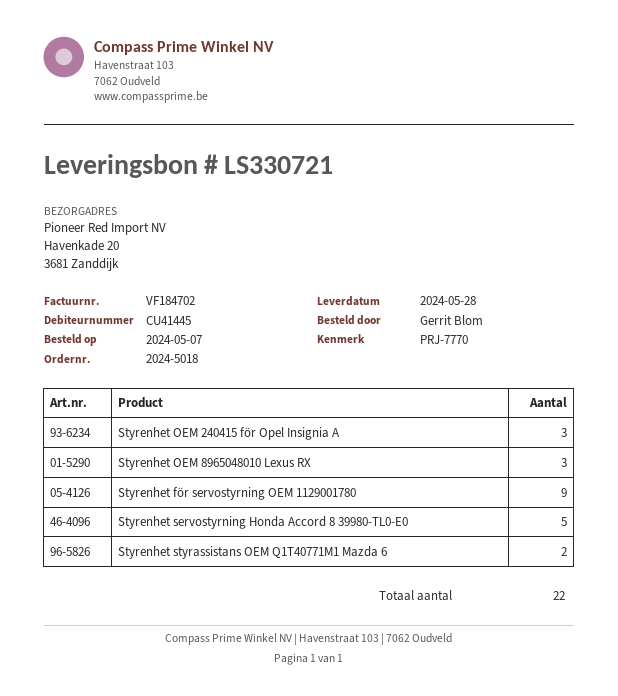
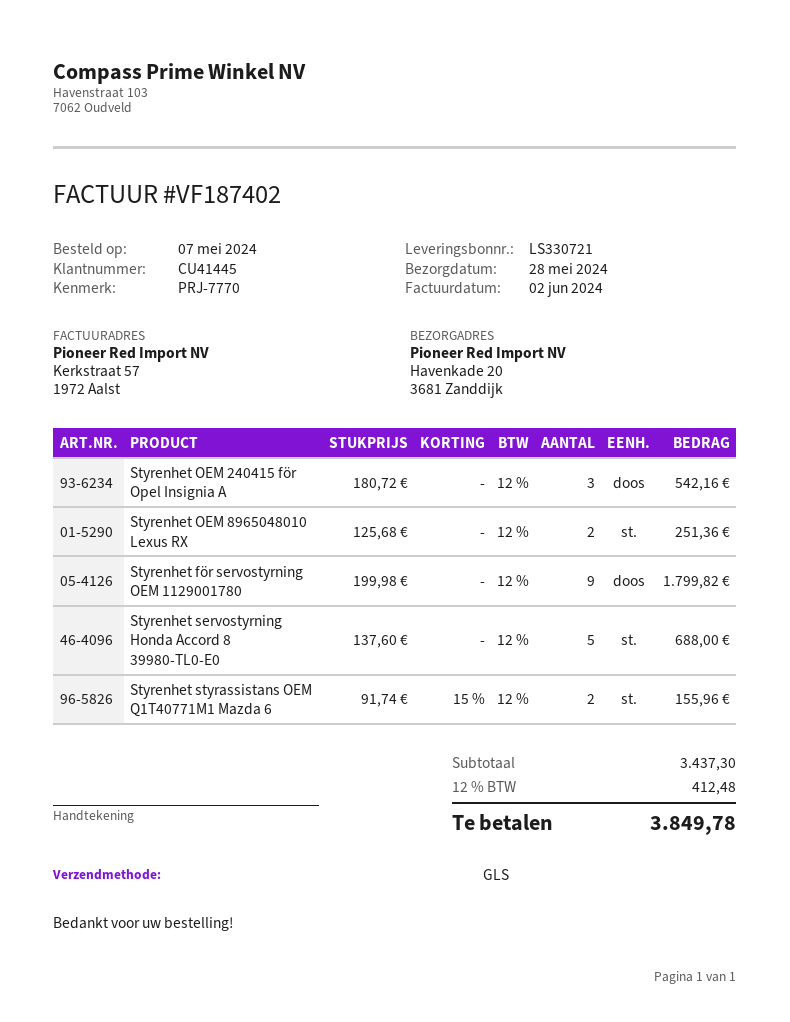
invoice number: VF184702 -> VF187402
Styrenhet OEM 8965048010 Lexus RX: 3 -> 2

